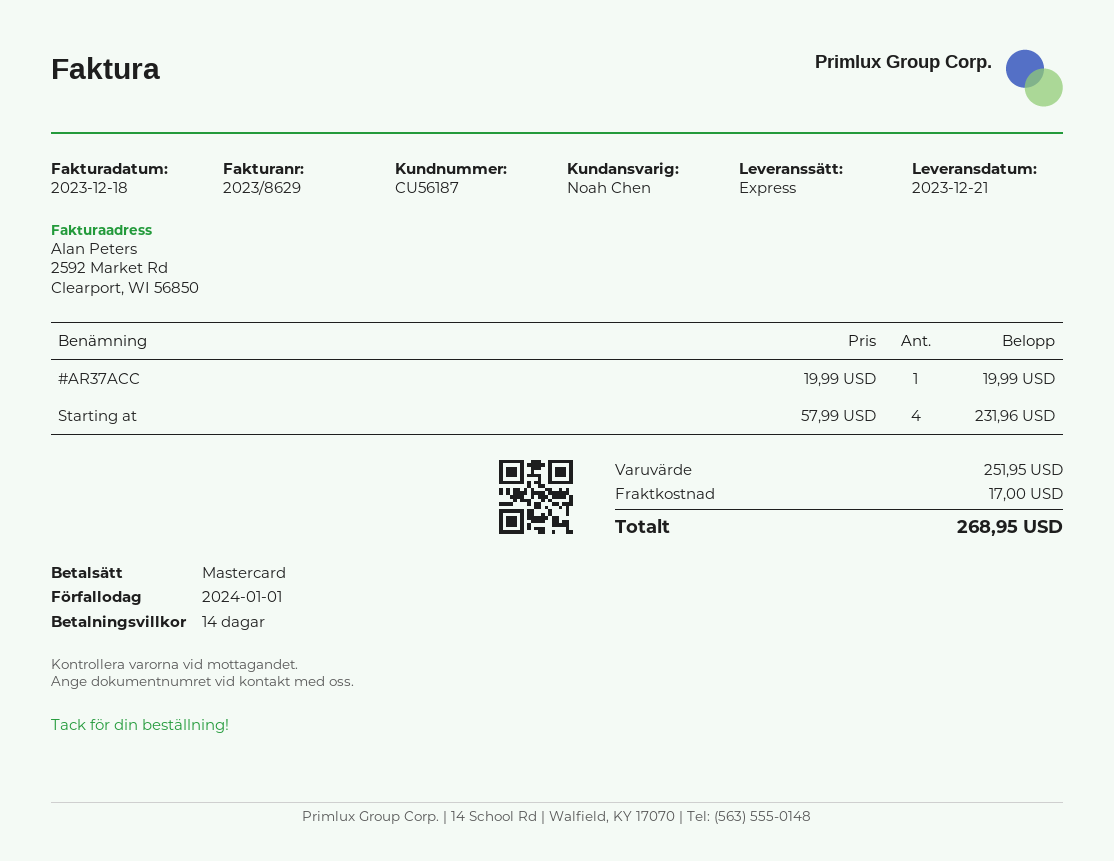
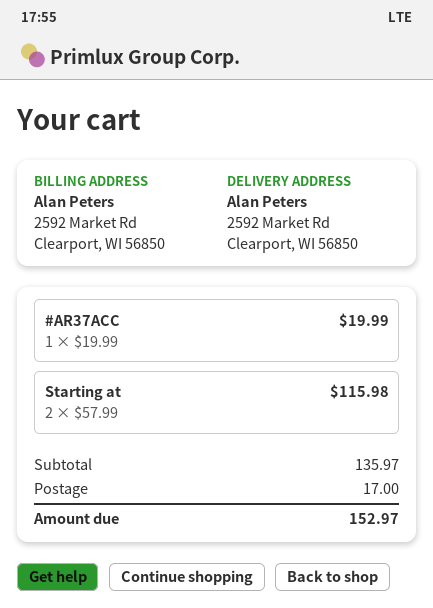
Starting at: 4 x 57.99 = 231.96 -> 2 x 57.99 = 115.98
subtotal: 251.95 -> 135.97
total: 268.95 -> 152.97

